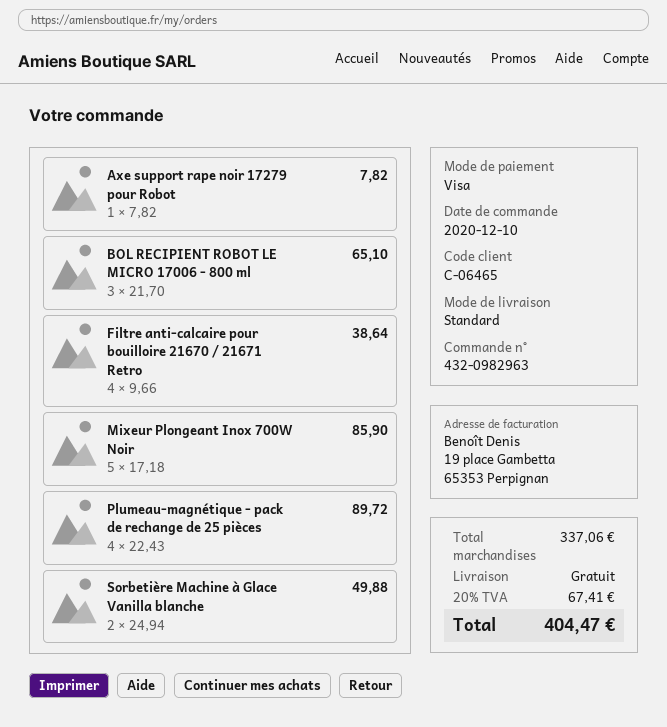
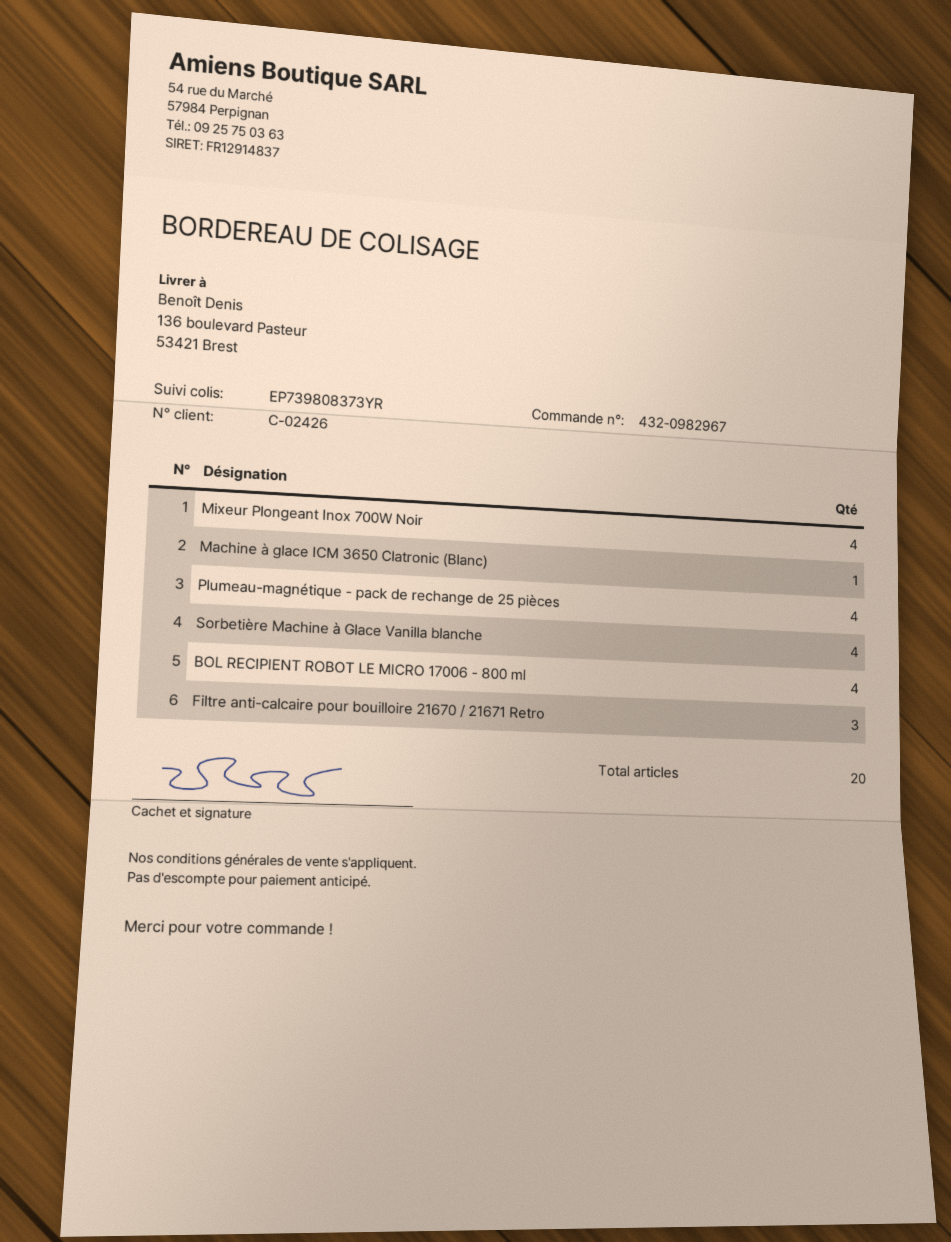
order number: 432-0982963 -> 432-0982967
customer number: C-06465 -> C-02426
Axe support rape noir 17279 pour Robot: 1 -> none
BOL RECIPIENT ROBOT LE MICRO 17006 - 800 ml: 3 -> 4
Filtre anti-calcaire pour bouilloire 21670 / 21671 Retro: 4 -> 3
Mixeur Plongeant Inox 700W Noir: 5 -> 4
Sorbetière Machine à Glace Vanilla blanche: 2 -> 4
Machine à glace ICM 3650 Clatronic (Blanc): none -> 1

